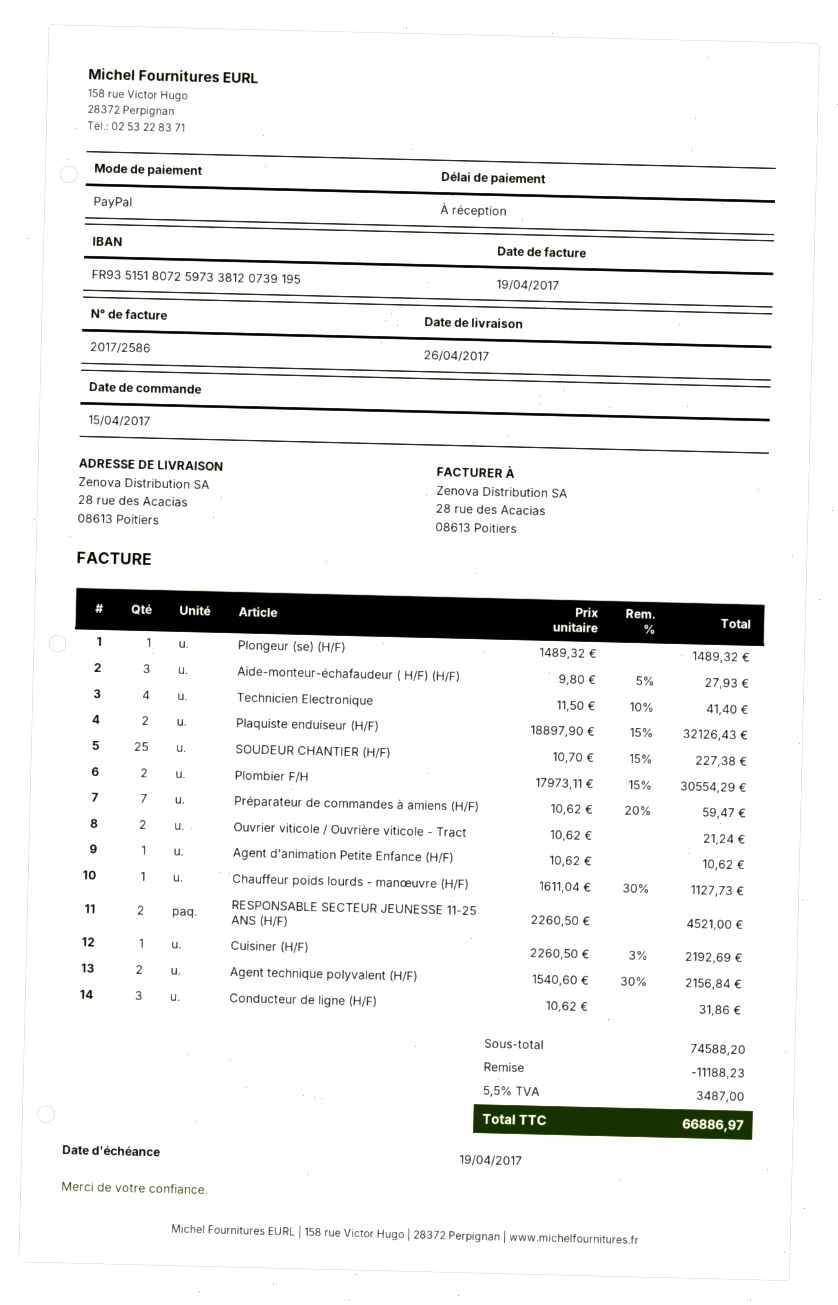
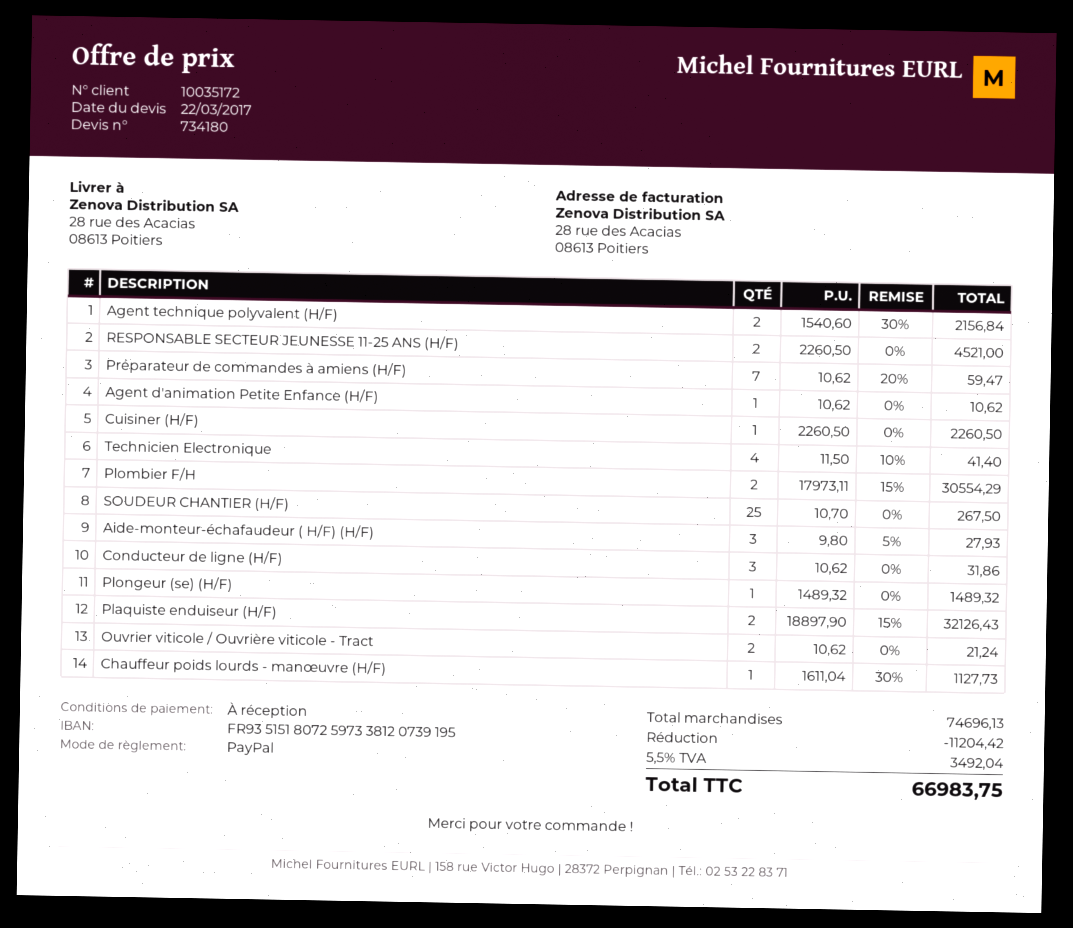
SOUDEUR CHANTIER (H/F): 25 x 10.70 - 15% = 227.38 -> 25 x 10.70 = 267.50
Cuisiner (H/F): 1 x 2260.50 - 3% = 2192.69 -> 1 x 2260.50 = 2260.50
subtotal: 74588.20 -> 74696.13
discount: 11188.23 -> 11204.42
tax: 5.5% = 3487.00 -> 5.5% = 3492.04
total: 66886.97 -> 66983.75

